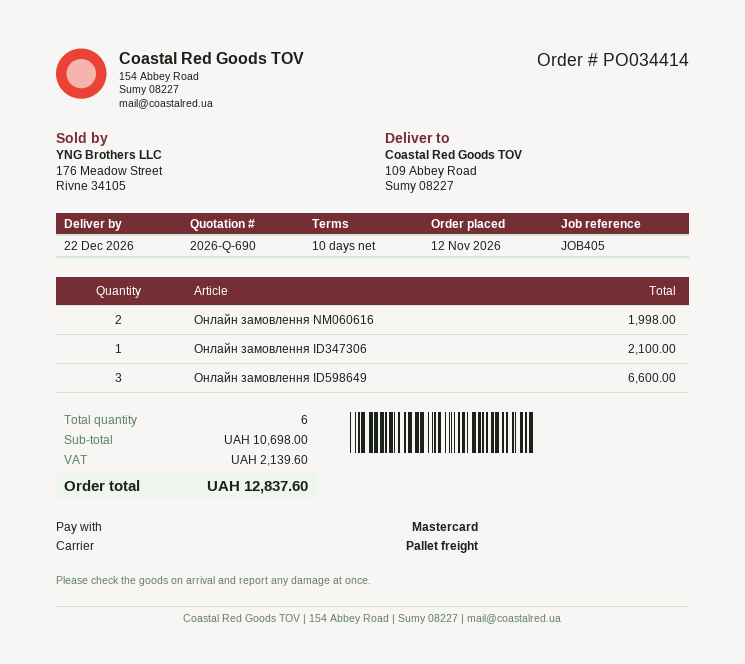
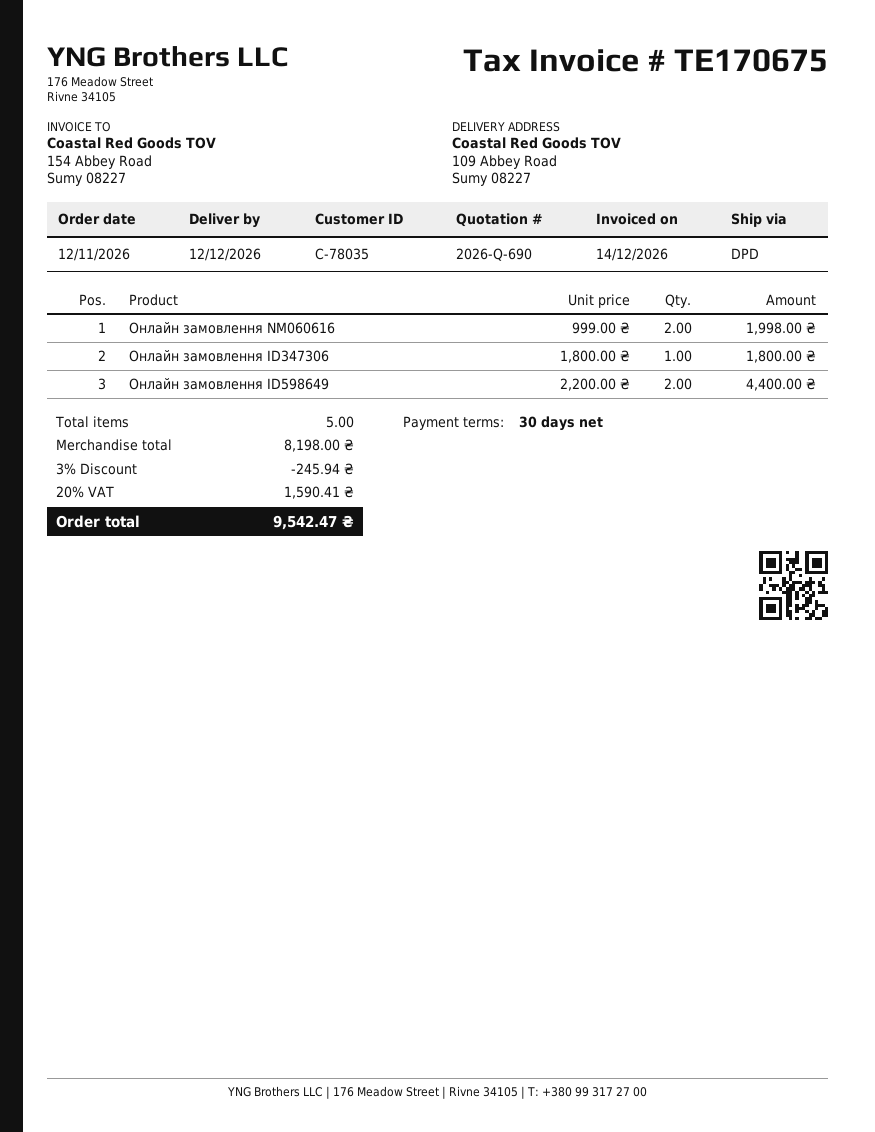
delivery date: 2026-12-22 -> 2026-12-12
payment terms: 10 days -> 30 days
shipping method: pallet freight -> DPD
Онлайн замовлення ID347306: 1 for 2100.00 -> 1 for 1800.00
Онлайн замовлення ID598649: 3 for 6600.00 -> 2 for 4400.00
total quantity: 6 -> 5
subtotal: 10698.00 -> 8198.00
discount: none -> 3% = 245.94
tax: 2139.60 -> 1590.41
total: 12837.60 -> 9542.47

